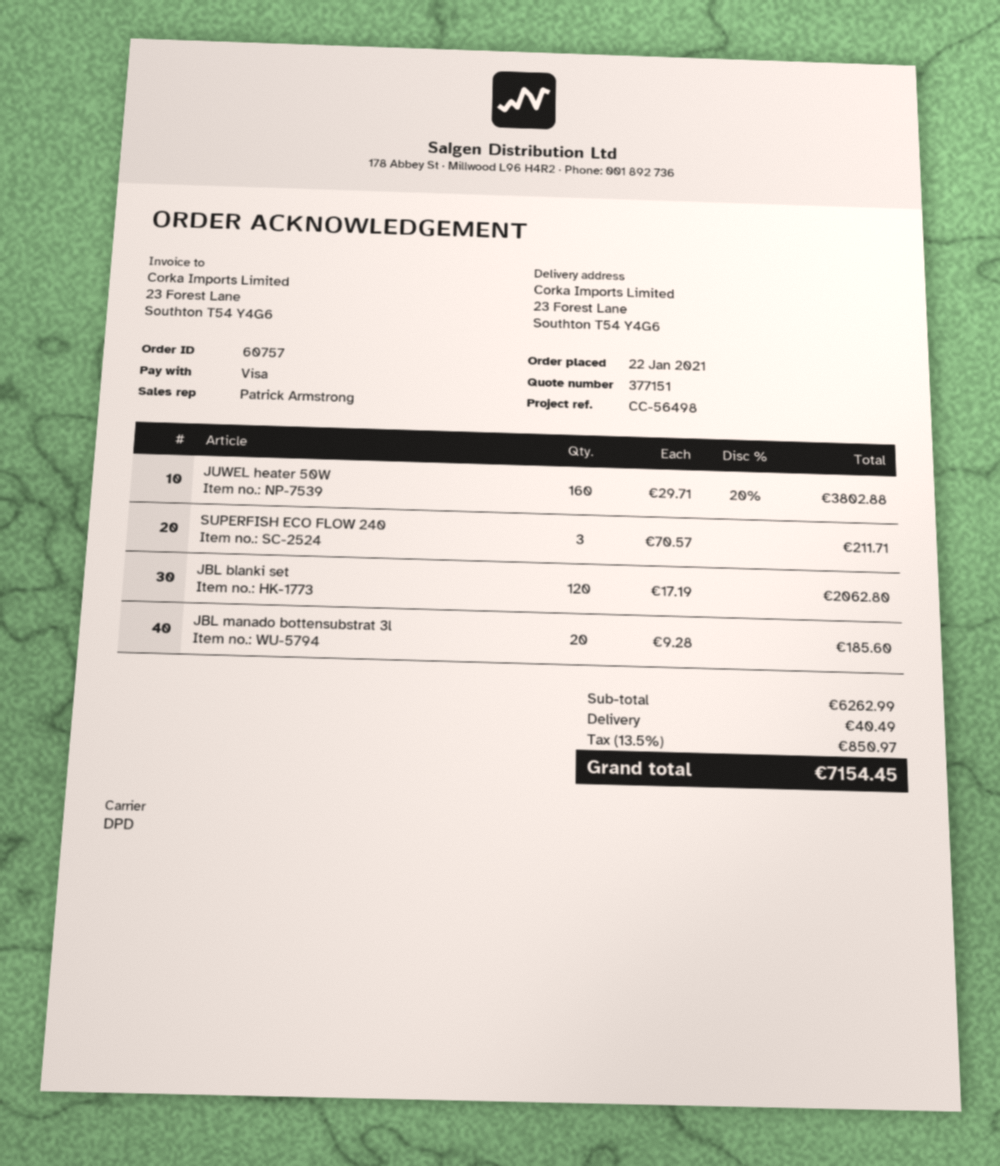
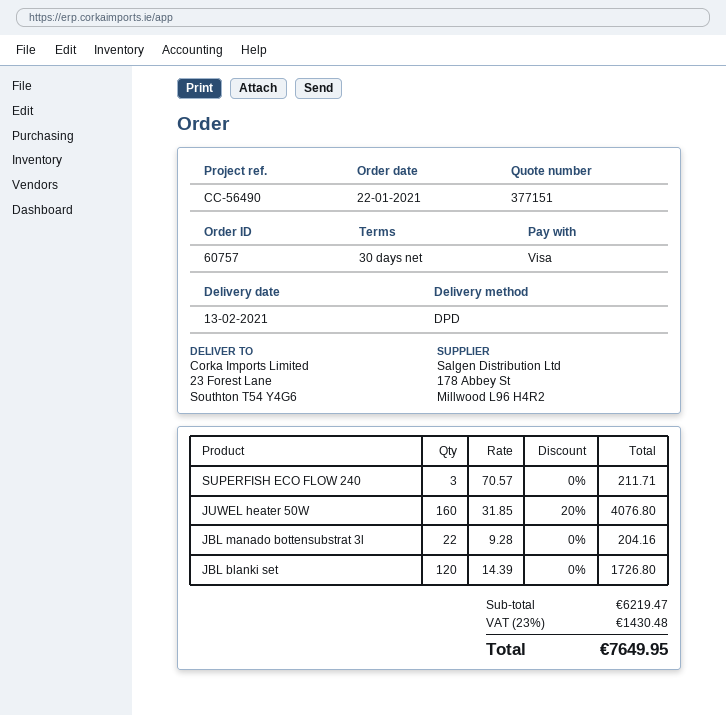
reference: CC-56498 -> CC-56490
JUWEL heater 50W: 160 x 29.71 - 20% = 3802.88 -> 160 x 31.85 - 20% = 4076.80
JBL blanki set: 120 x 17.19 = 2062.80 -> 120 x 14.39 = 1726.80
JBL manado bottensubstrat 3l: 20 x 9.28 = 185.60 -> 22 x 9.28 = 204.16
subtotal: 6262.99 -> 6219.47
shipping: 40.49 -> none
tax: 13.5% = 850.97 -> 23% = 1430.48
total: 7154.45 -> 7649.95

